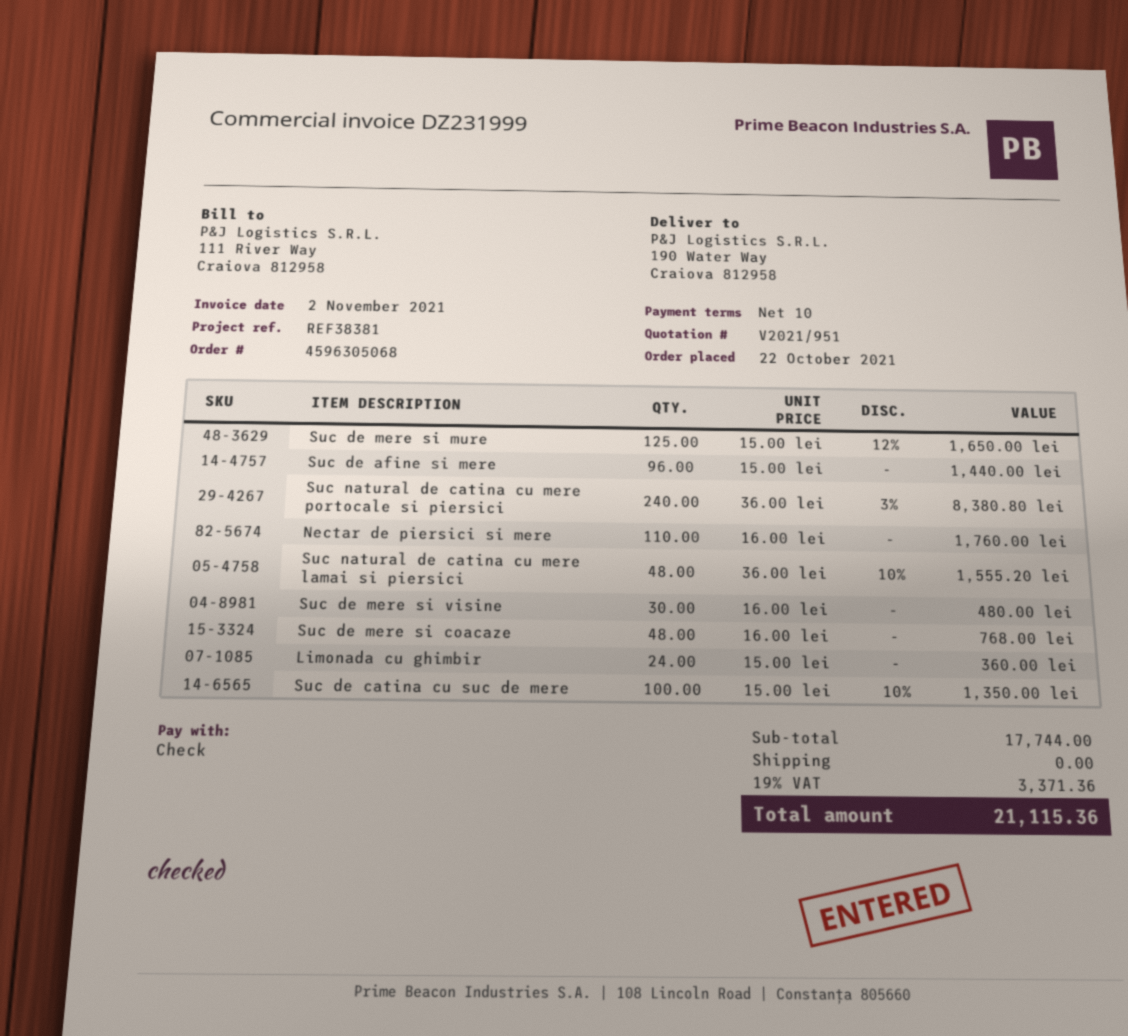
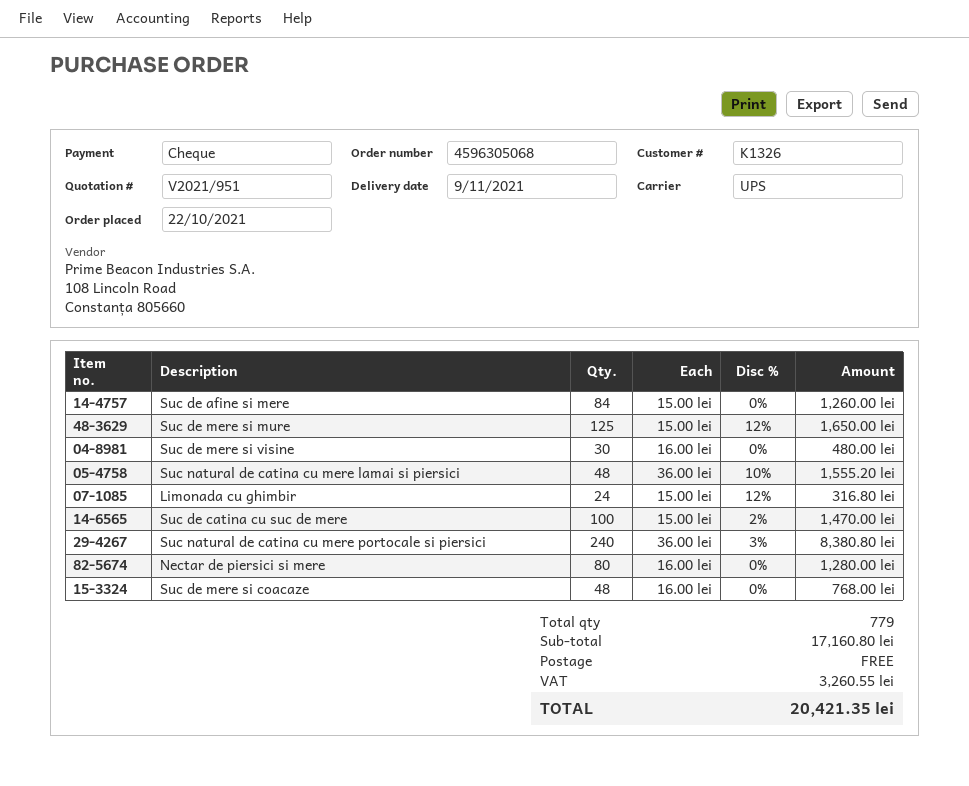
Suc de afine si mere: 96 x 15.00 = 1440.00 -> 84 x 15.00 = 1260.00
Nectar de piersici si mere: 110 x 16.00 = 1760.00 -> 80 x 16.00 = 1280.00
Limonada cu ghimbir: 24 x 15.00 = 360.00 -> 24 x 15.00 - 12% = 316.80
Suc de catina cu suc de mere: 100 x 15.00 - 10% = 1350.00 -> 100 x 15.00 - 2% = 1470.00
subtotal: 17744.00 -> 17160.80
tax: 3371.36 -> 3260.55
total: 21115.36 -> 20421.35

